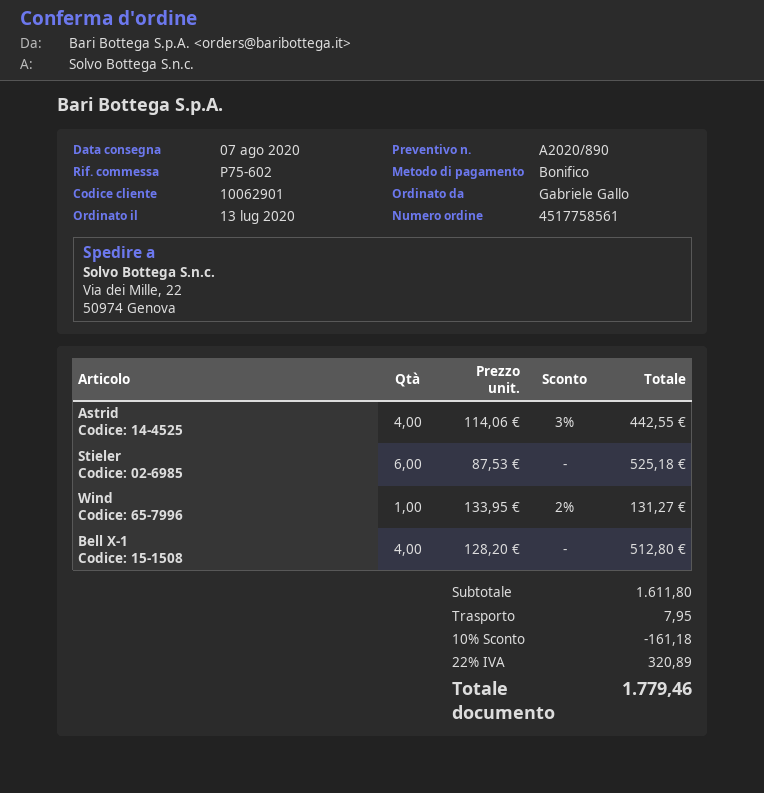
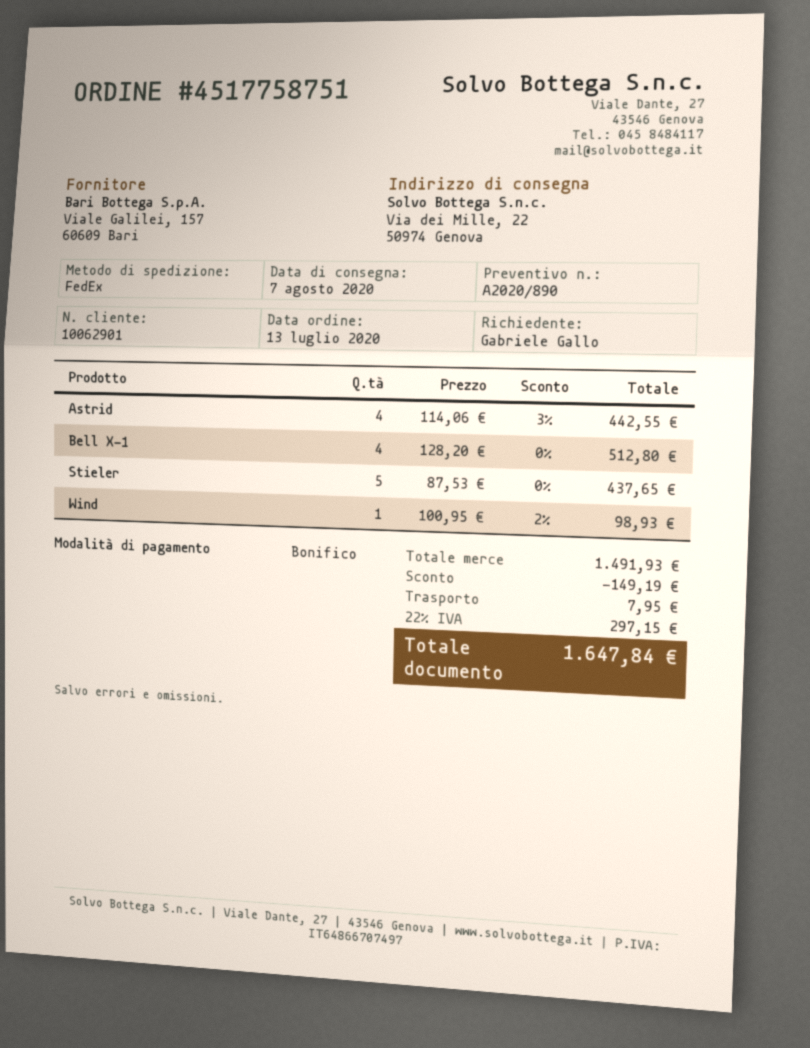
order number: 4517758561 -> 4517758751
Stieler: 6 x 87.53 = 525.18 -> 5 x 87.53 = 437.65
Wind: 1 x 133.95 - 2% = 131.27 -> 1 x 100.95 - 2% = 98.93
subtotal: 1611.80 -> 1491.93
discount: 161.18 -> 149.19
tax: 22% = 320.89 -> 22% = 297.15
total: 1779.46 -> 1647.84

